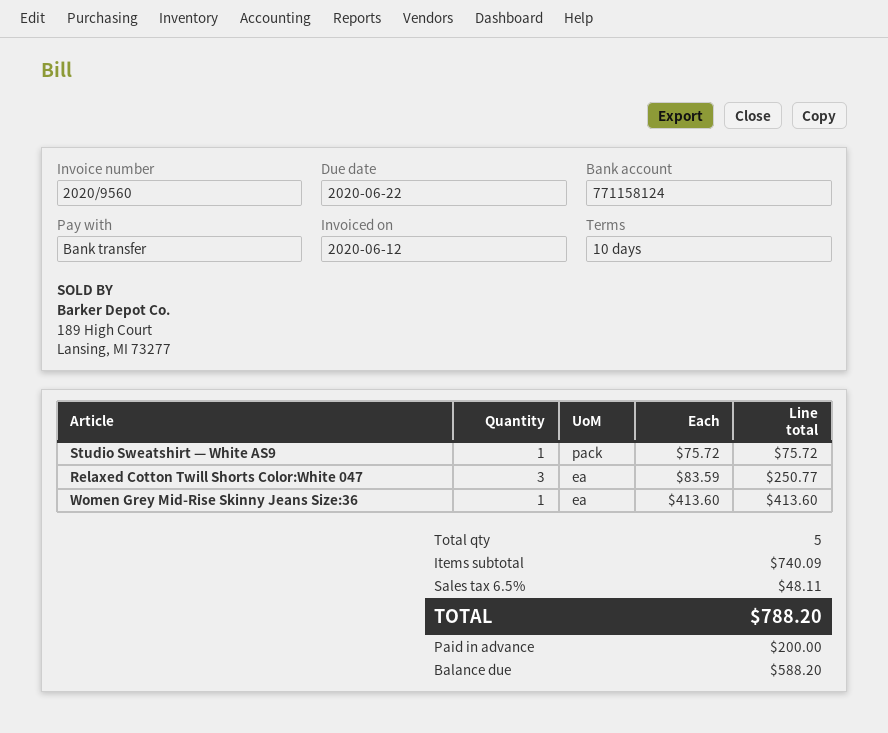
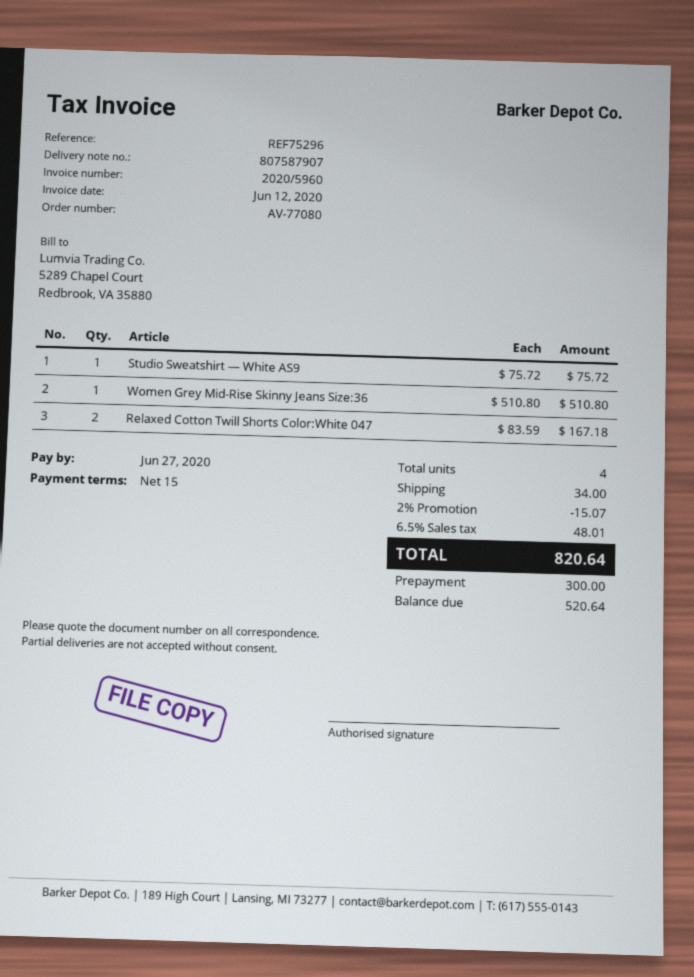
invoice number: 2020/9560 -> 2020/5960
payment terms: 10 days -> 15 days
due date: 2020-06-22 -> 2020-06-27
Relaxed Cotton Twill Shorts Color:White 047: 3 x 83.59 = 250.77 -> 2 x 83.59 = 167.18
Women Grey Mid-Rise Skinny Jeans Size:36: 1 x 413.60 = 413.60 -> 1 x 510.80 = 510.80
total quantity: 5 -> 4
discount: none -> 2% = 15.07
shipping: none -> 34.00
tax: 6.5% = 48.11 -> 6.5% = 48.01
total: 788.20 -> 820.64
deposit: 200.00 -> 300.00
balance: 588.20 -> 520.64

